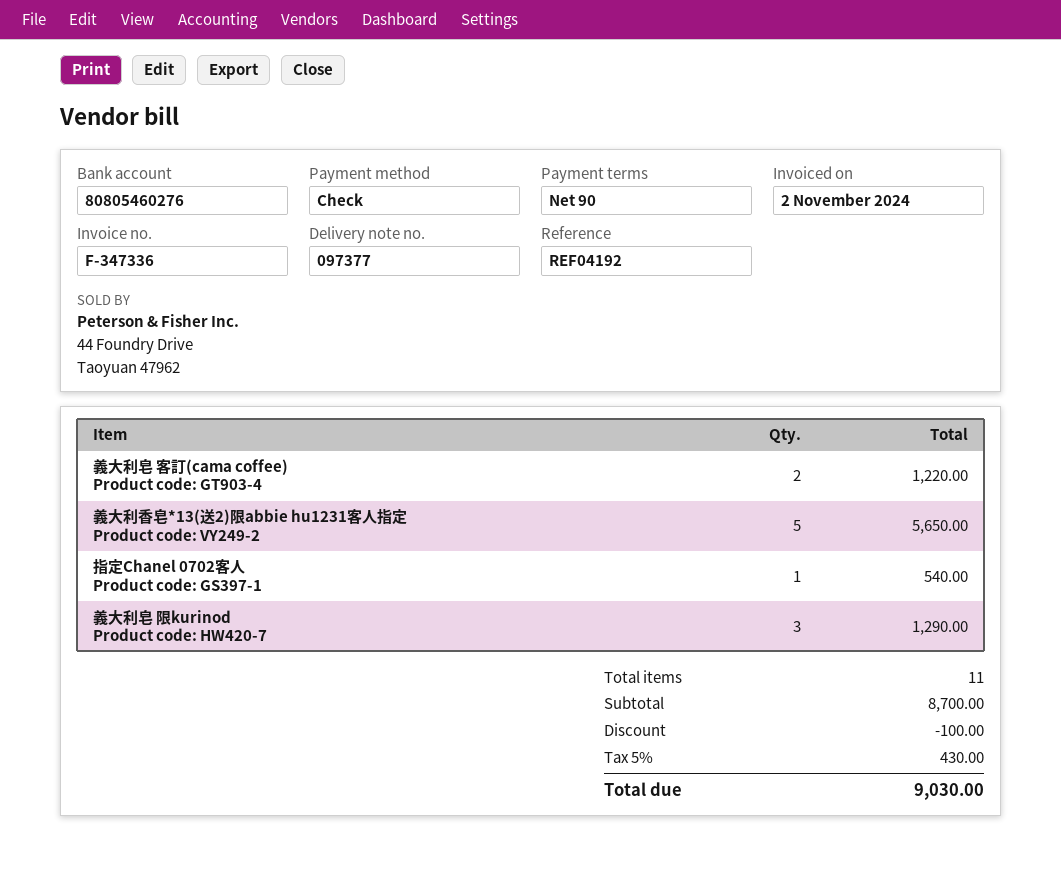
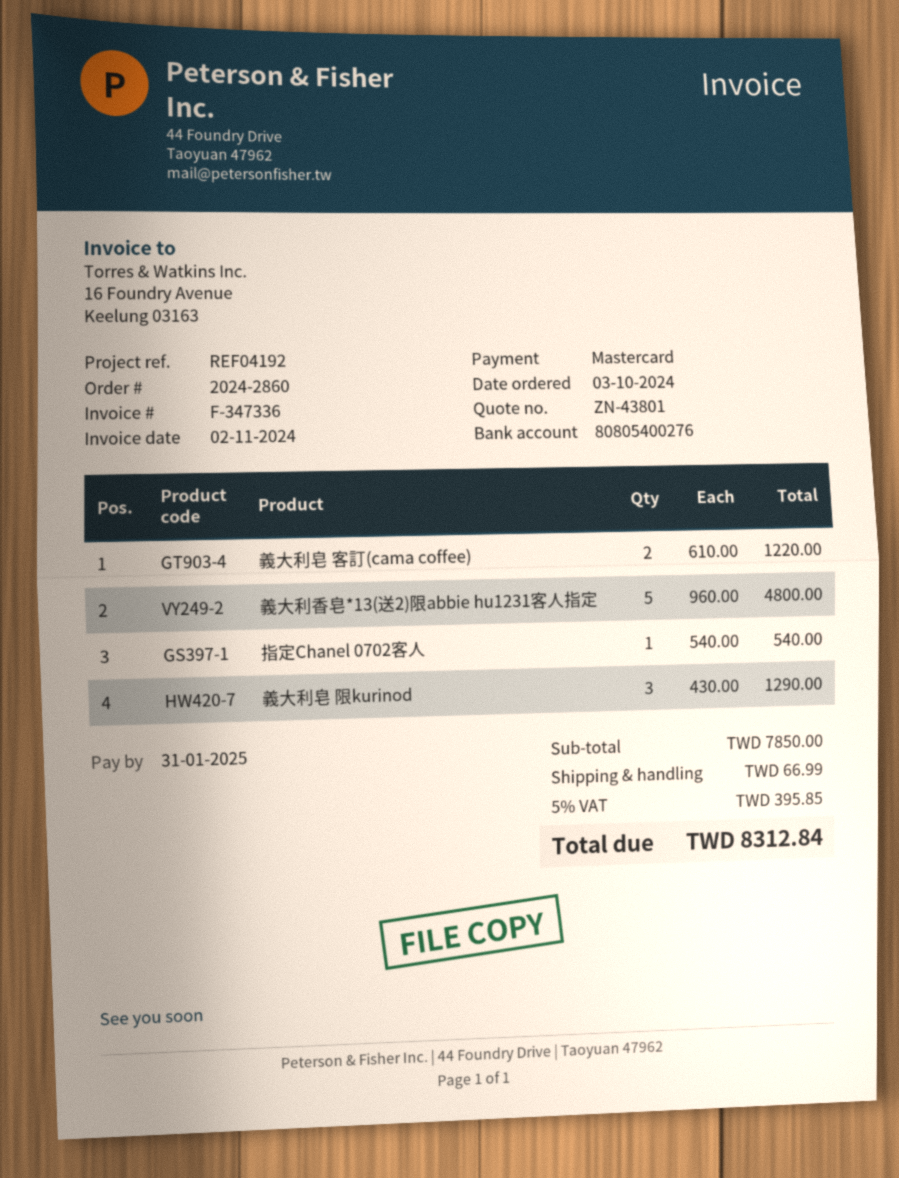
payment method: cheque -> Mastercard
bank account: 80805460276 -> 80805400276
義大利香皂*13(送2)限abbie hu1231客人指定: 5 for 5650.00 -> 5 for 4800.00
subtotal: 8700.00 -> 7850.00
discount: 100.00 -> none
shipping: none -> 66.99
tax: 5% = 430.00 -> 5% = 395.85
total: 9030.00 -> 8312.84

